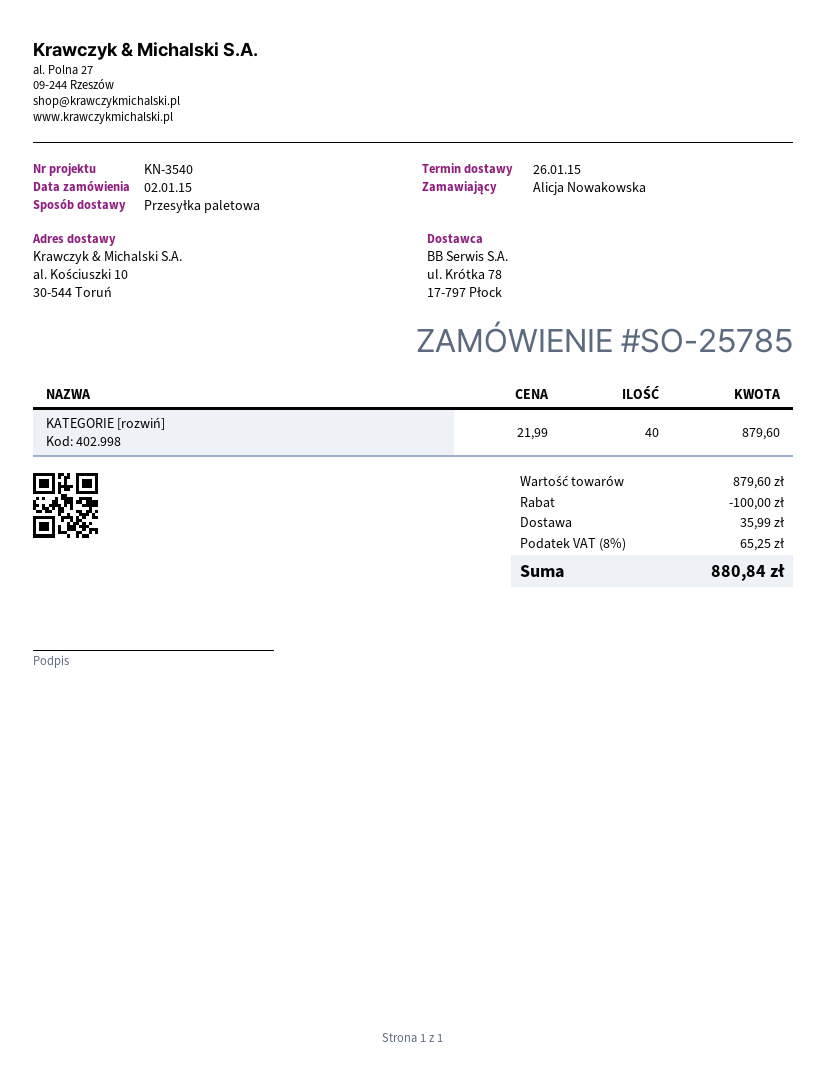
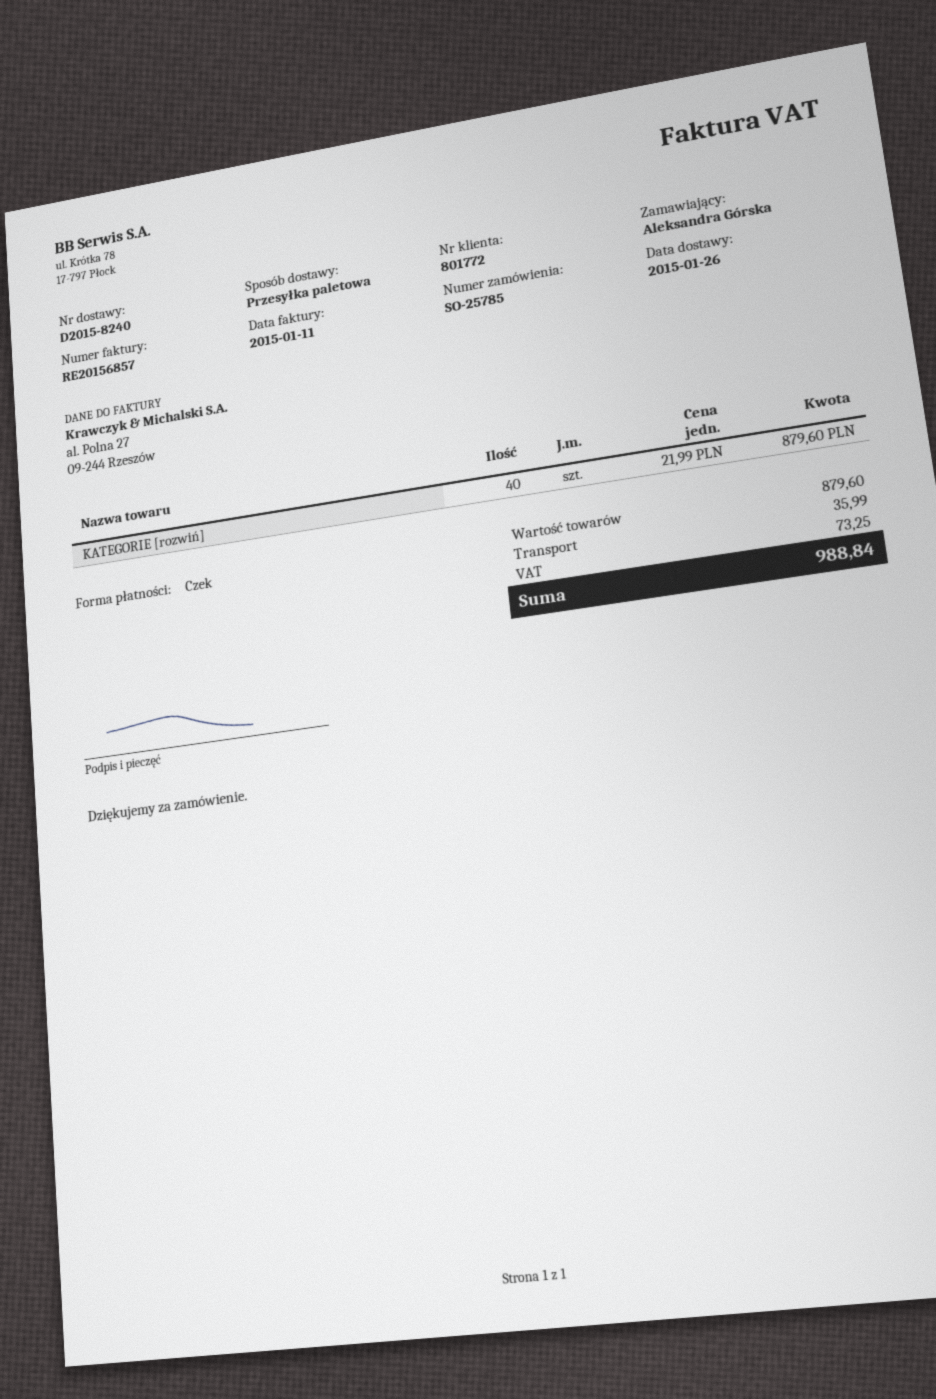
ordered by: Alicja Nowakowska -> Aleksandra Górska
discount: 100.00 -> none
tax: 65.25 -> 73.25
total: 880.84 -> 988.84

